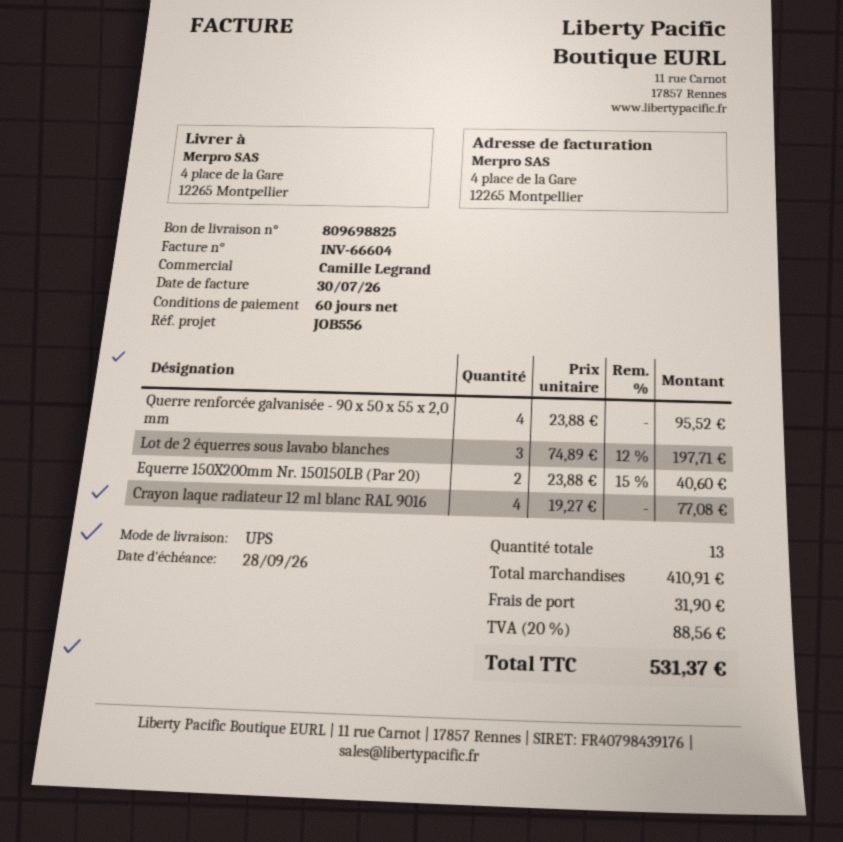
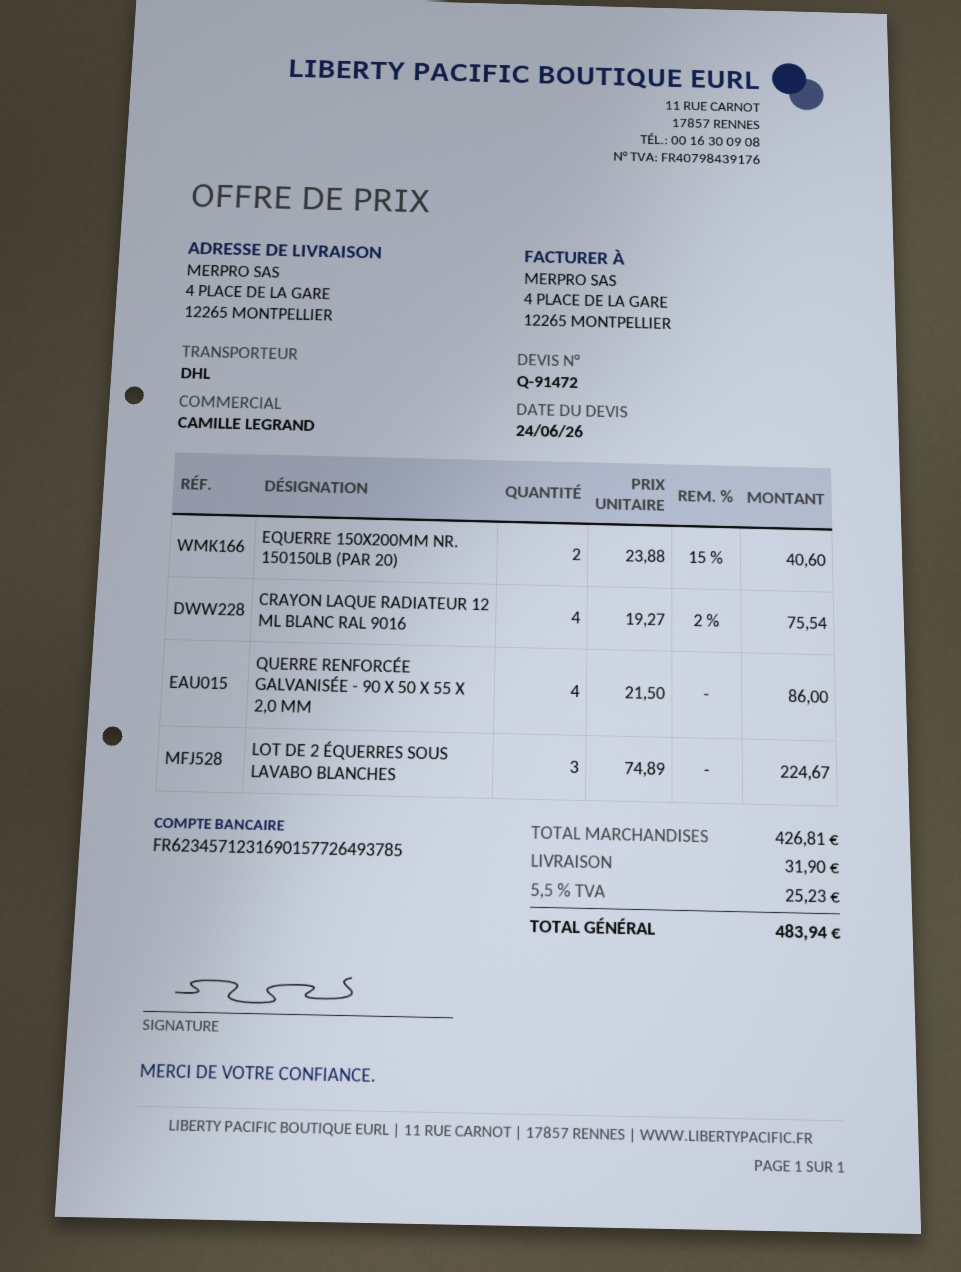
shipping method: UPS -> DHL
Querre renforcée galvanisée - 90 x 50 x 55 x 2,0 mm: 4 x 23.88 = 95.52 -> 4 x 21.50 = 86.00
Lot de 2 équerres sous lavabo blanches: 3 x 74.89 - 12% = 197.71 -> 3 x 74.89 = 224.67
Crayon laque radiateur 12 ml blanc RAL 9016: 4 x 19.27 = 77.08 -> 4 x 19.27 - 2% = 75.54
subtotal: 410.91 -> 426.81
tax: 20% = 88.56 -> 5.5% = 25.23
total: 531.37 -> 483.94

